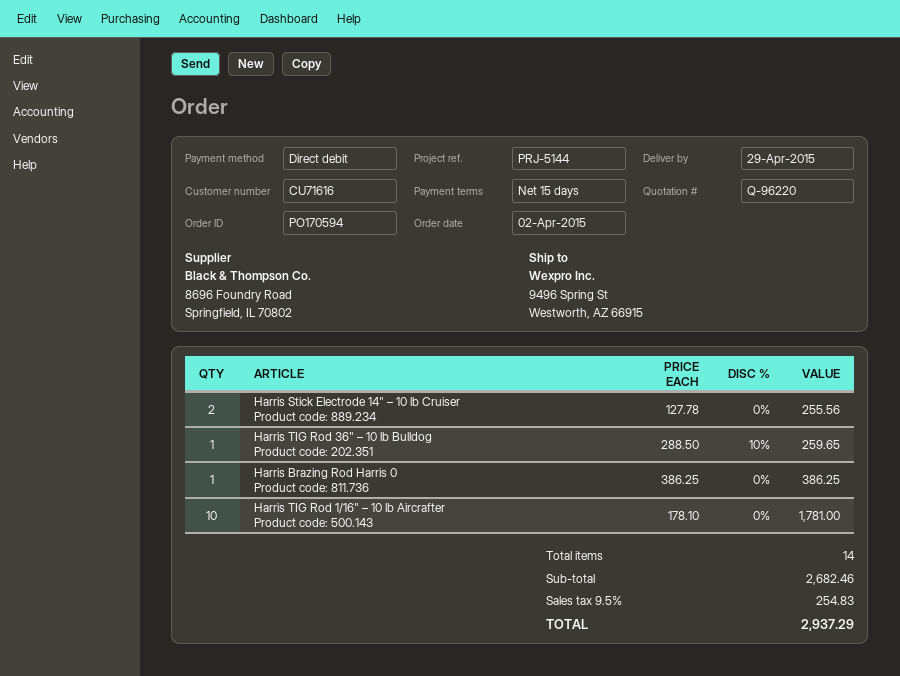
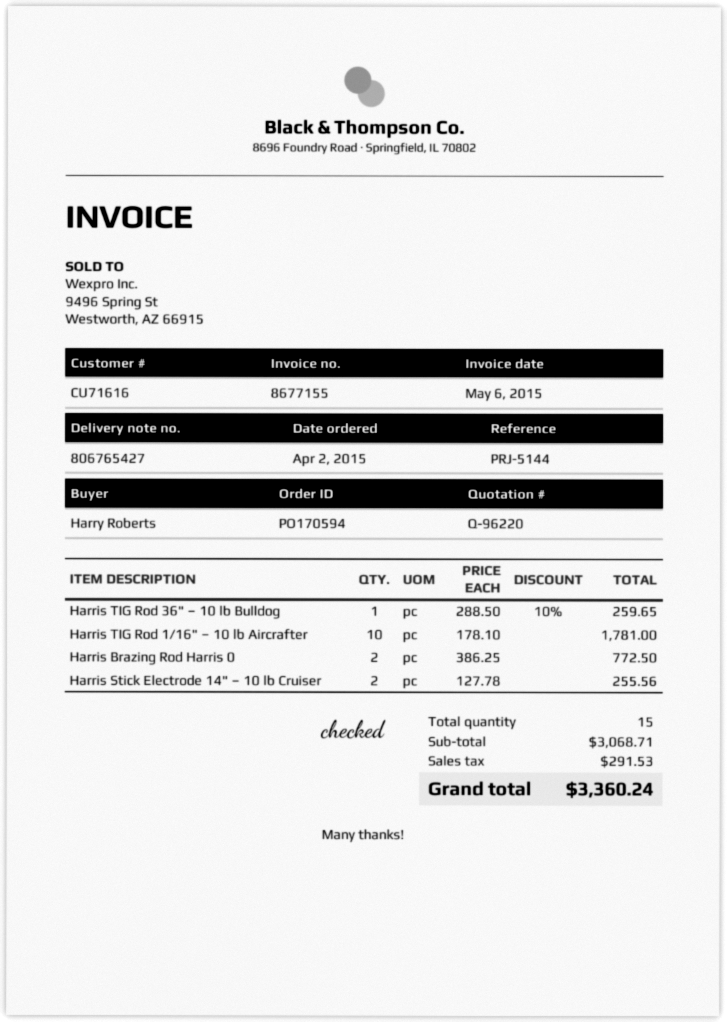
Harris Brazing Rod Harris 0: 1 x 386.25 = 386.25 -> 2 x 386.25 = 772.50
total quantity: 14 -> 15
subtotal: 2682.46 -> 3068.71
tax: 254.83 -> 291.53
total: 2937.29 -> 3360.24

